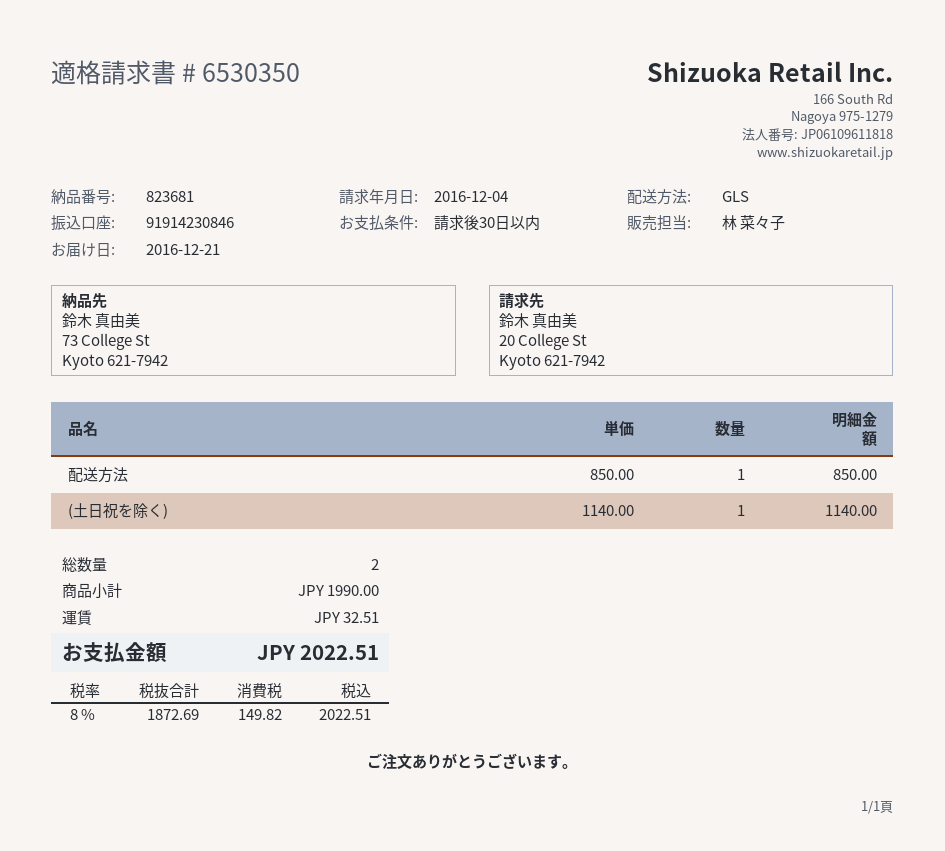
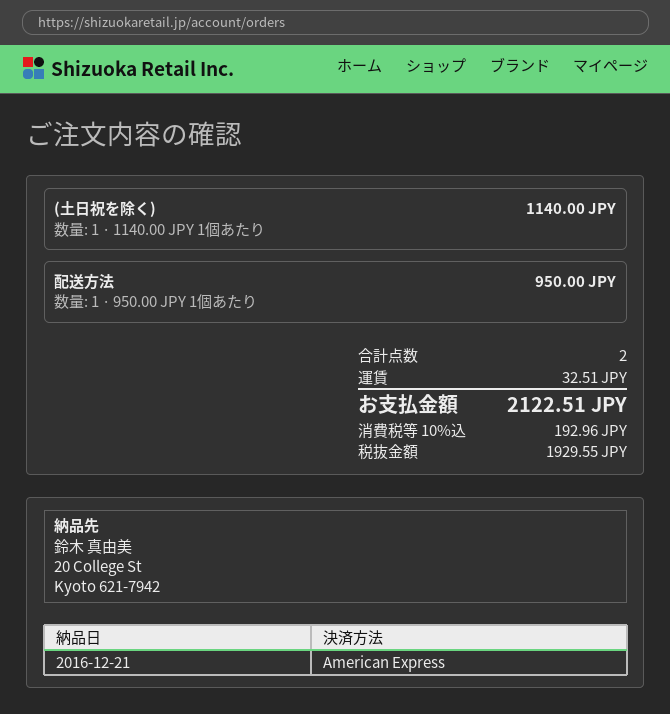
ship to: 73 College St, Kyoto 621-7942 -> 20 College St, Kyoto 621-7942
配送方法: 1 x 850.00 = 850.00 -> 1 x 950.00 = 950.00
net: 1872.69 -> 1929.55
tax: 8% = 149.82 -> 10% = 192.96
total: 2022.51 -> 2122.51

